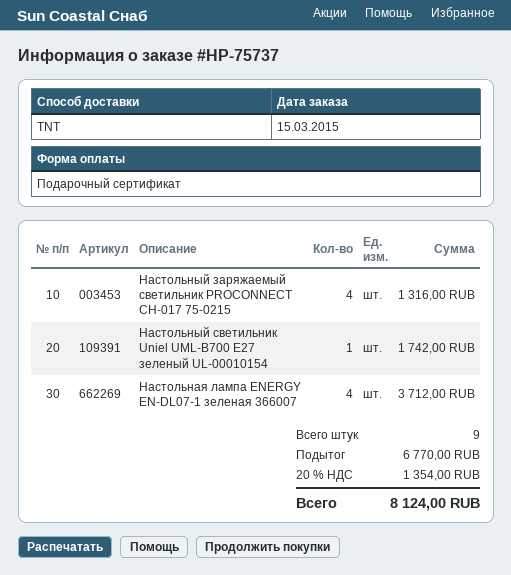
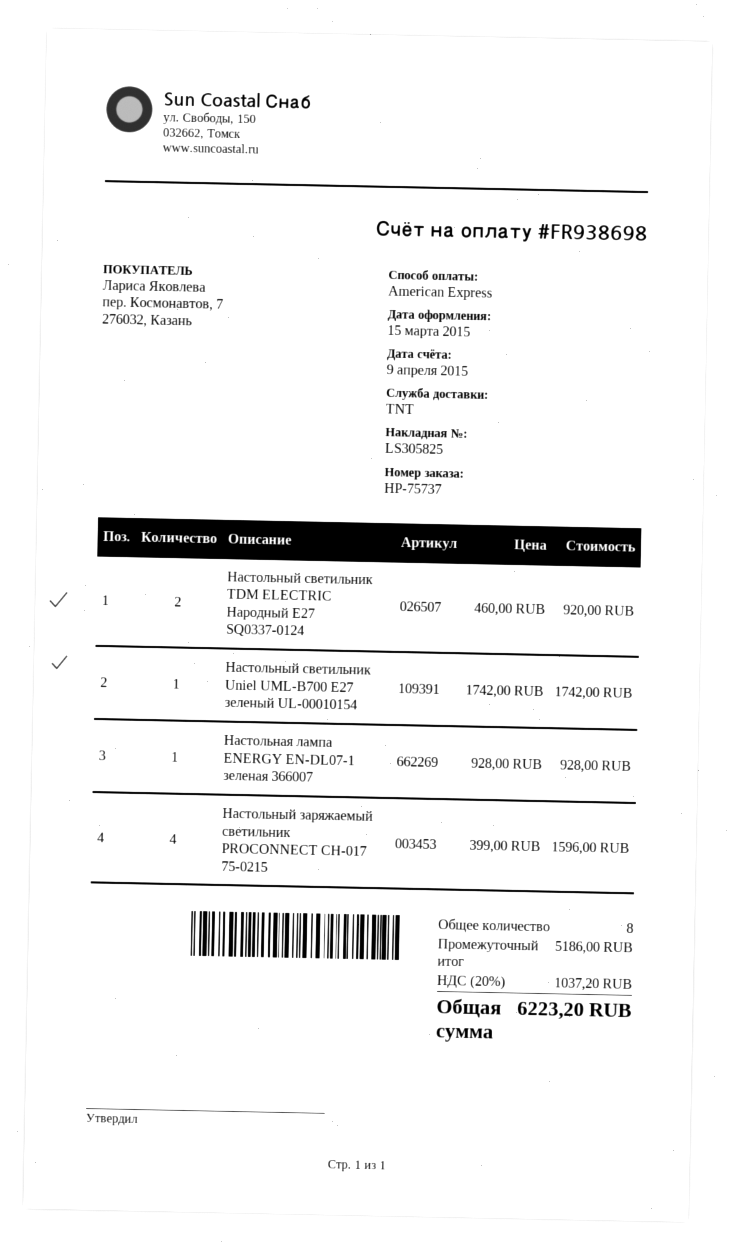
payment method: gift card -> American Express
Настольный заряжаемый светильник PROCONNECT CH-017 75-0215: 4 for 1316.00 -> 4 for 1596.00
Настольная лампа ENERGY EN-DL07-1 зеленая 366007: 4 for 3712.00 -> 1 for 928.00
Настольный светильник TDM ELECTRIC Народный E27 SQ0337-0124: none -> 2 for 920.00
total quantity: 9 -> 8
subtotal: 6770.00 -> 5186.00
tax: 20% = 1354.00 -> 20% = 1037.20
total: 8124.00 -> 6223.20

